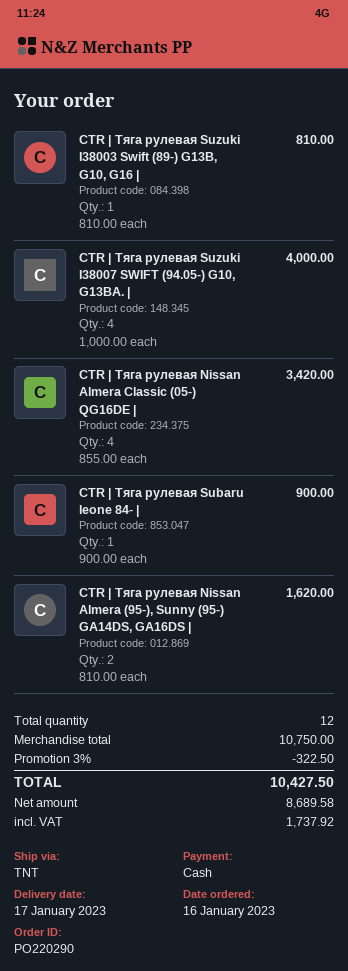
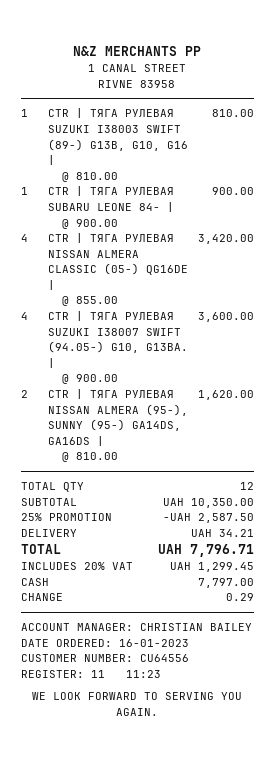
CTR | Тяга рулевая Suzuki I38007 SWIFT (94.05-) G10, G13BA. |: 4 x 1000.00 = 4000.00 -> 4 x 900.00 = 3600.00
subtotal: 10750.00 -> 10350.00
discount: 3% = 322.50 -> 25% = 2587.50
shipping: none -> 34.21
tax: 1737.92 -> 1299.45
total: 10427.50 -> 7796.71

